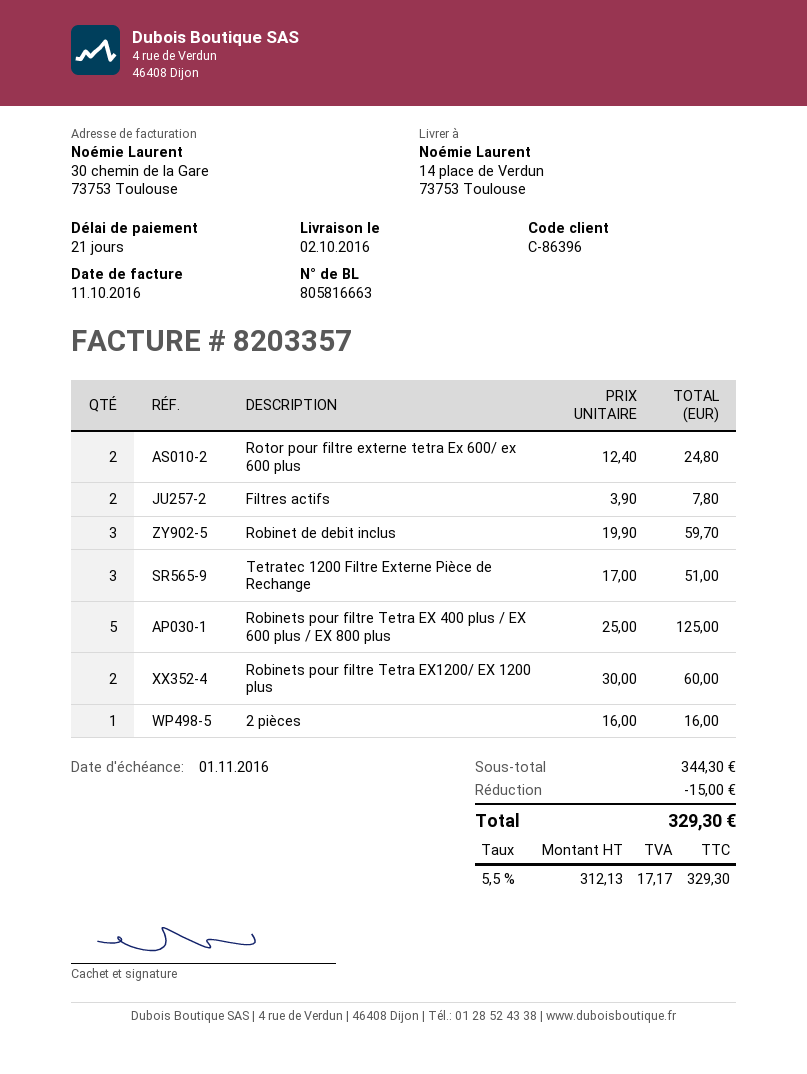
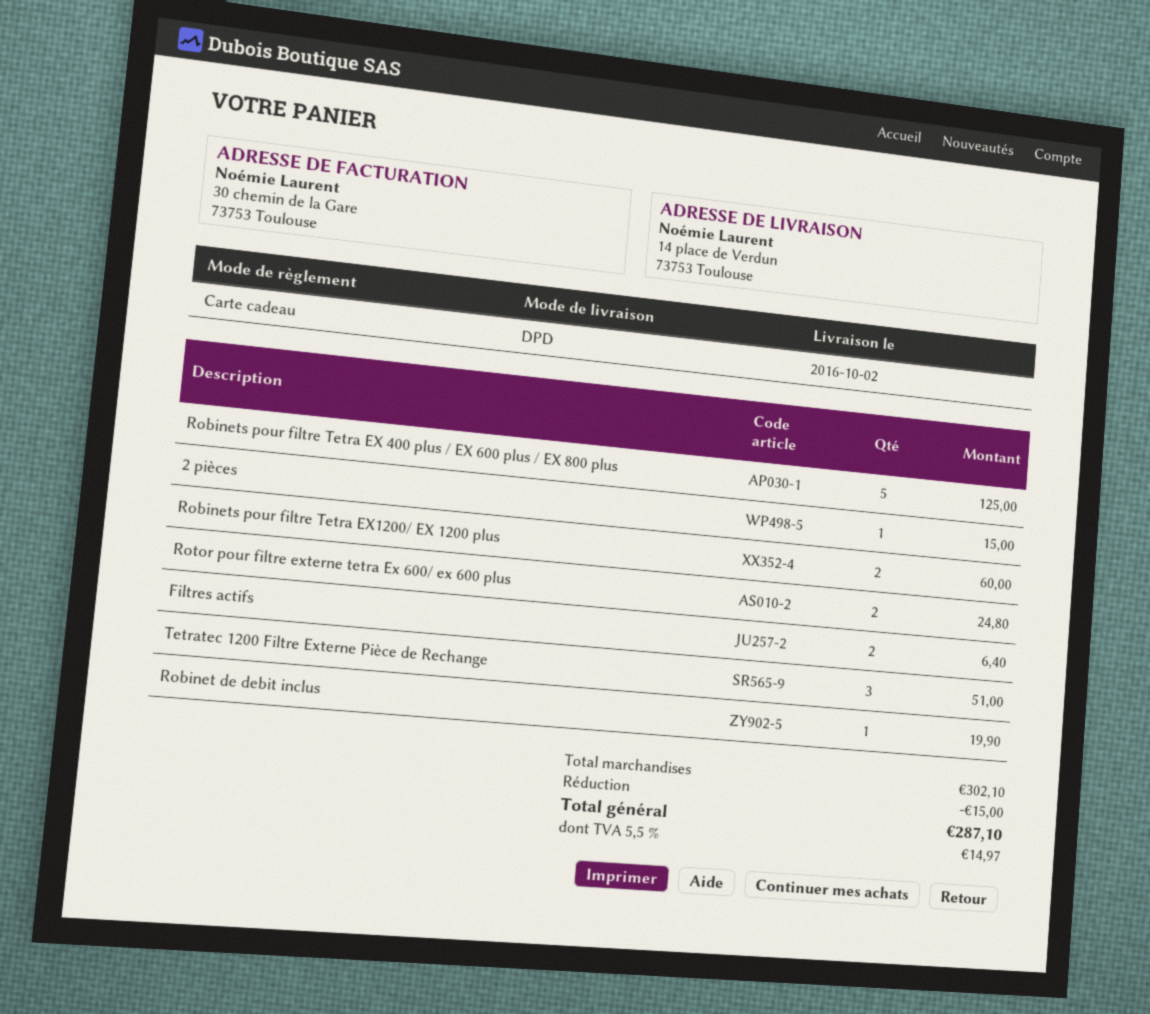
Filtres actifs: 2 for 7.80 -> 2 for 6.40
Robinet de debit inclus: 3 for 59.70 -> 1 for 19.90
2 pièces: 1 for 16.00 -> 1 for 15.00
subtotal: 344.30 -> 302.10
tax: 5.5% = 17.17 -> 5.5% = 14.97
total: 329.30 -> 287.10

